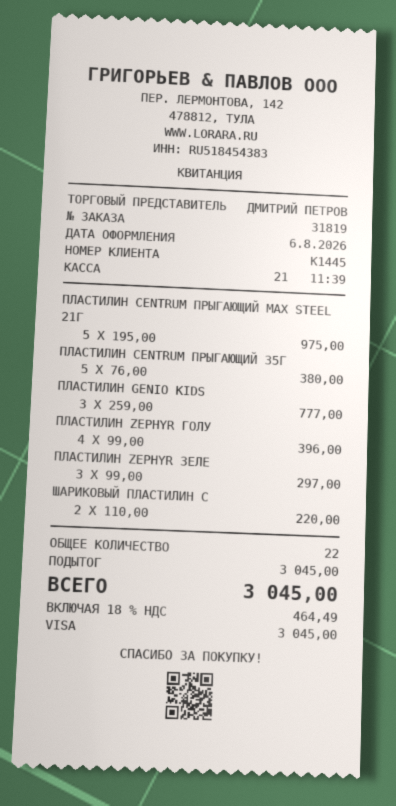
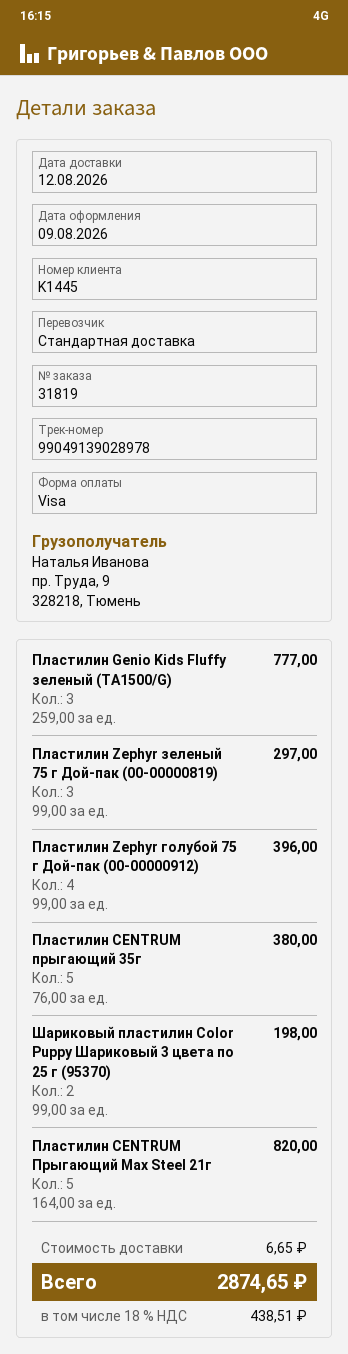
order date: 2026-08-06 -> 2026-08-09
ПЛАСТИЛИН CENTRUM ПРЫГАЮЩИЙ MAX STEEL 21Г: 5 x 195.00 = 975.00 -> 5 x 164.00 = 820.00
ШАРИКОВЫЙ ПЛАСТИЛИН C: 2 x 110.00 = 220.00 -> 2 x 99.00 = 198.00
shipping: none -> 6.65
tax: 18% = 464.49 -> 18% = 438.51
total: 3045.00 -> 2874.65

